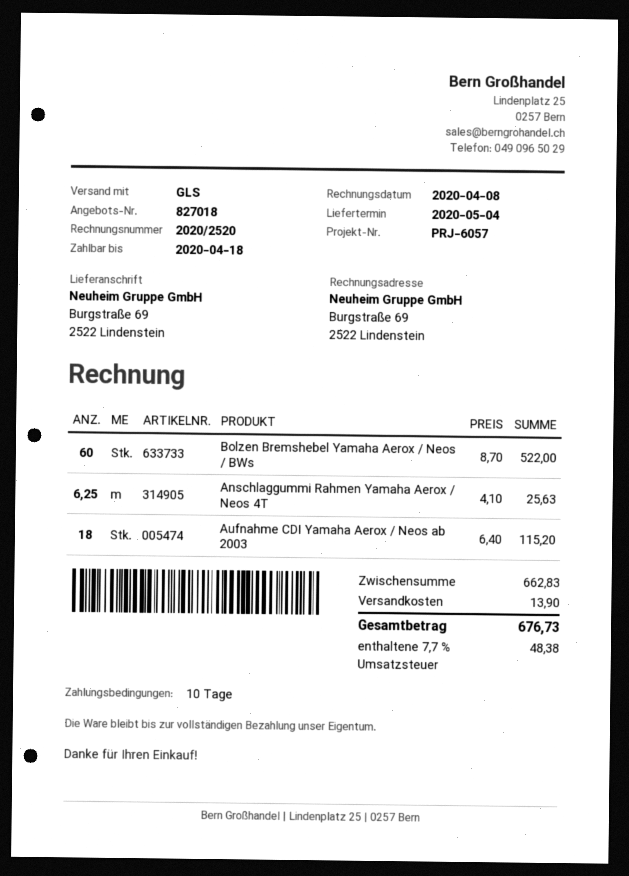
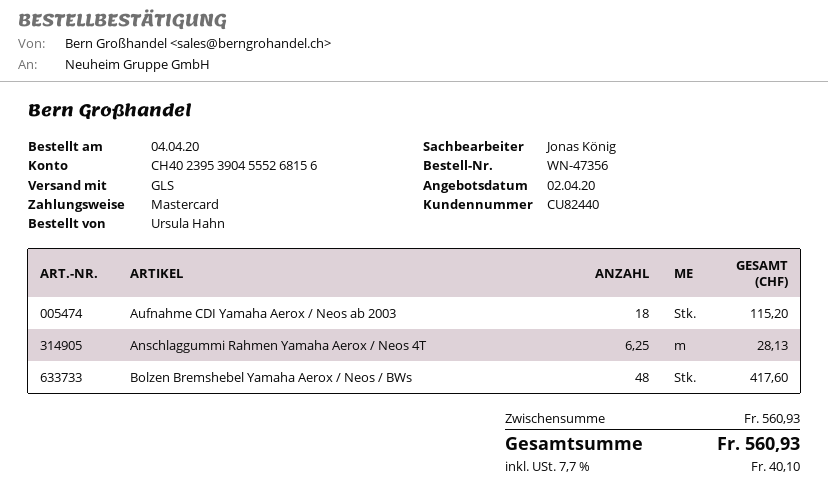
Bolzen Bremshebel Yamaha Aerox / Neos / BWs: 60 for 522.00 -> 48 for 417.60
Anschlaggummi Rahmen Yamaha Aerox / Neos 4T: 6.25 for 25.63 -> 6.25 for 28.13
subtotal: 662.83 -> 560.93
shipping: 13.90 -> none
tax: 7.7% = 48.38 -> 7.7% = 40.10
total: 676.73 -> 560.93

